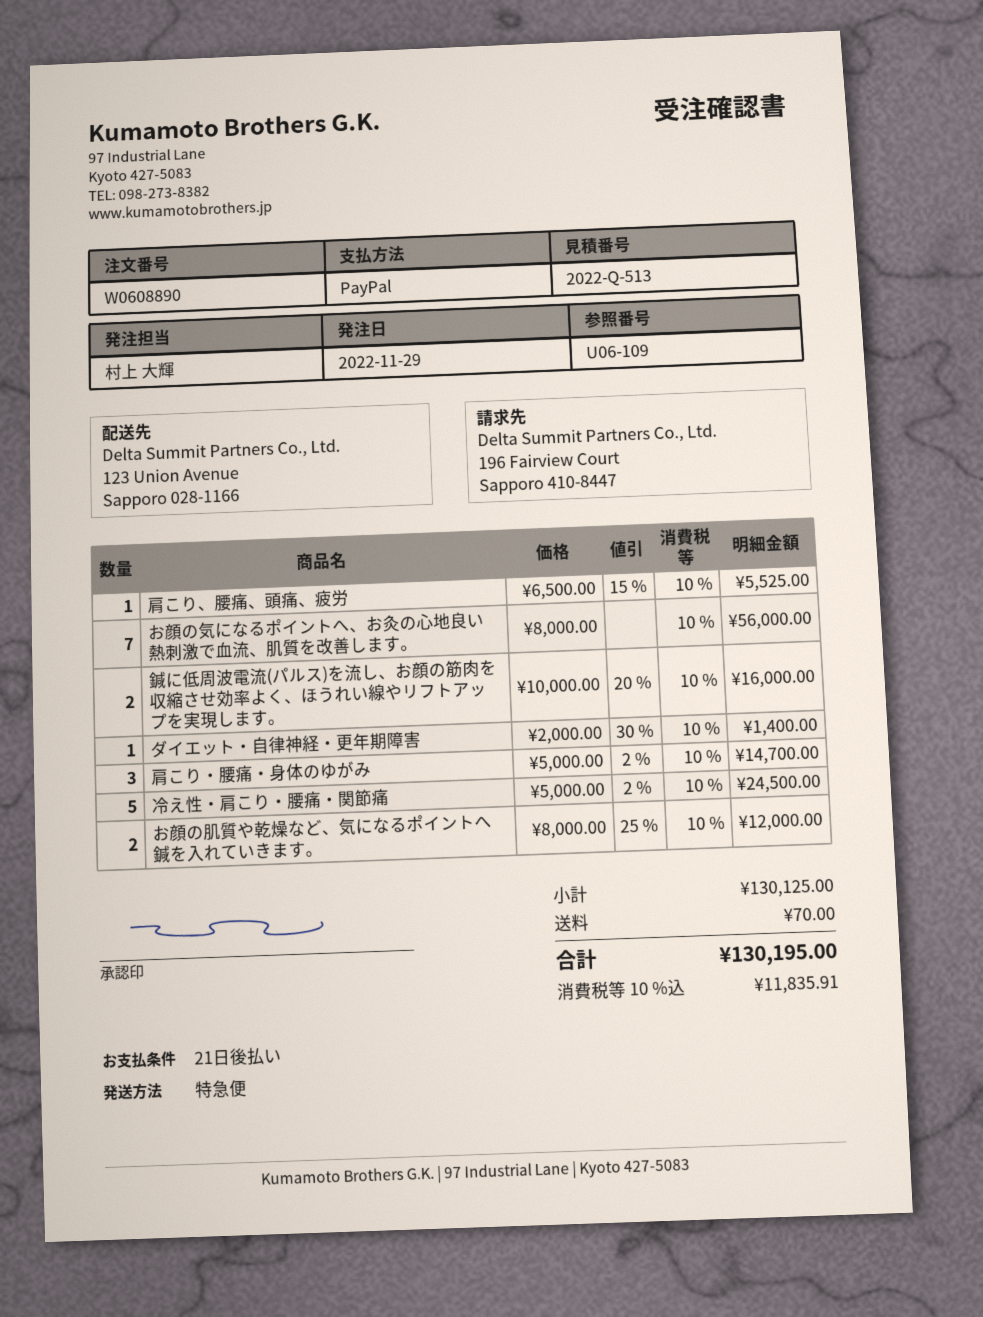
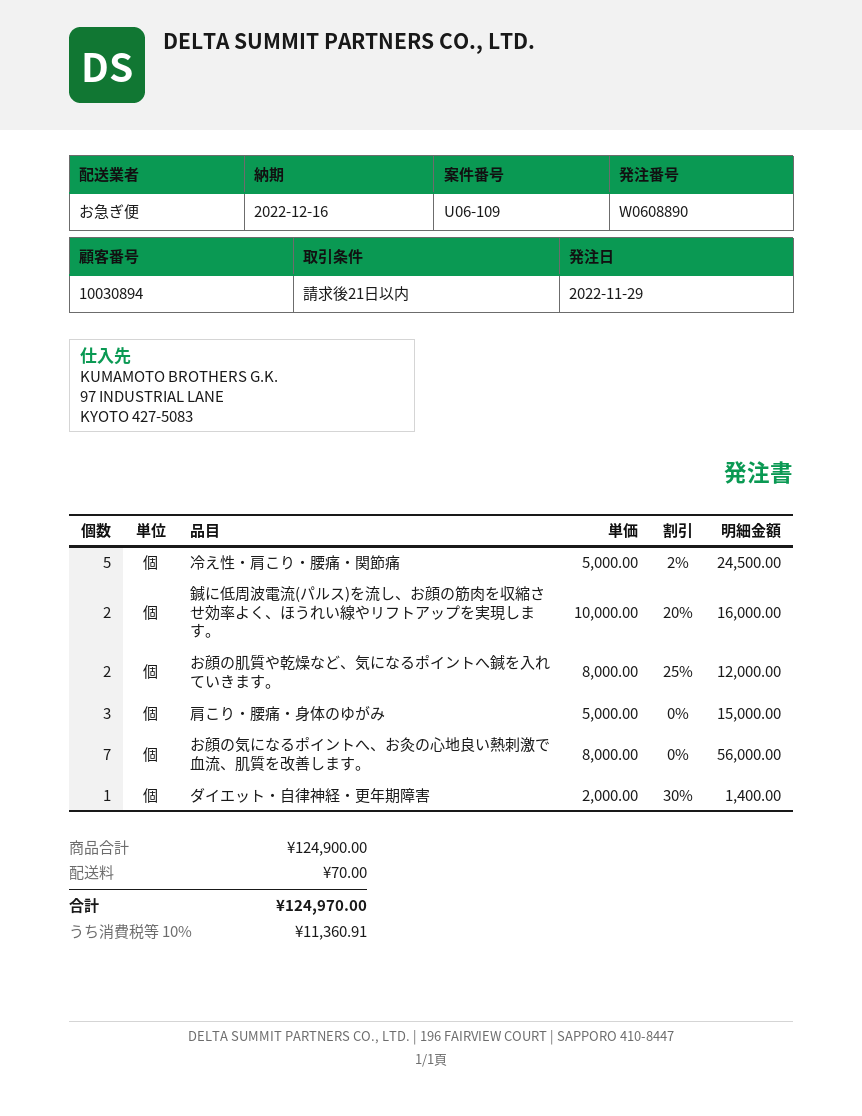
肩こり、腰痛、頭痛、疲労: 1 x 6500.00 - 15% = 5525.00 -> none
肩こり・腰痛・身体のゆがみ: 3 x 5000.00 - 2% = 14700.00 -> 3 x 5000.00 = 15000.00
subtotal: 130125.00 -> 124900.00
tax: 10% = 11835.91 -> 10% = 11360.91
total: 130195.00 -> 124970.00

